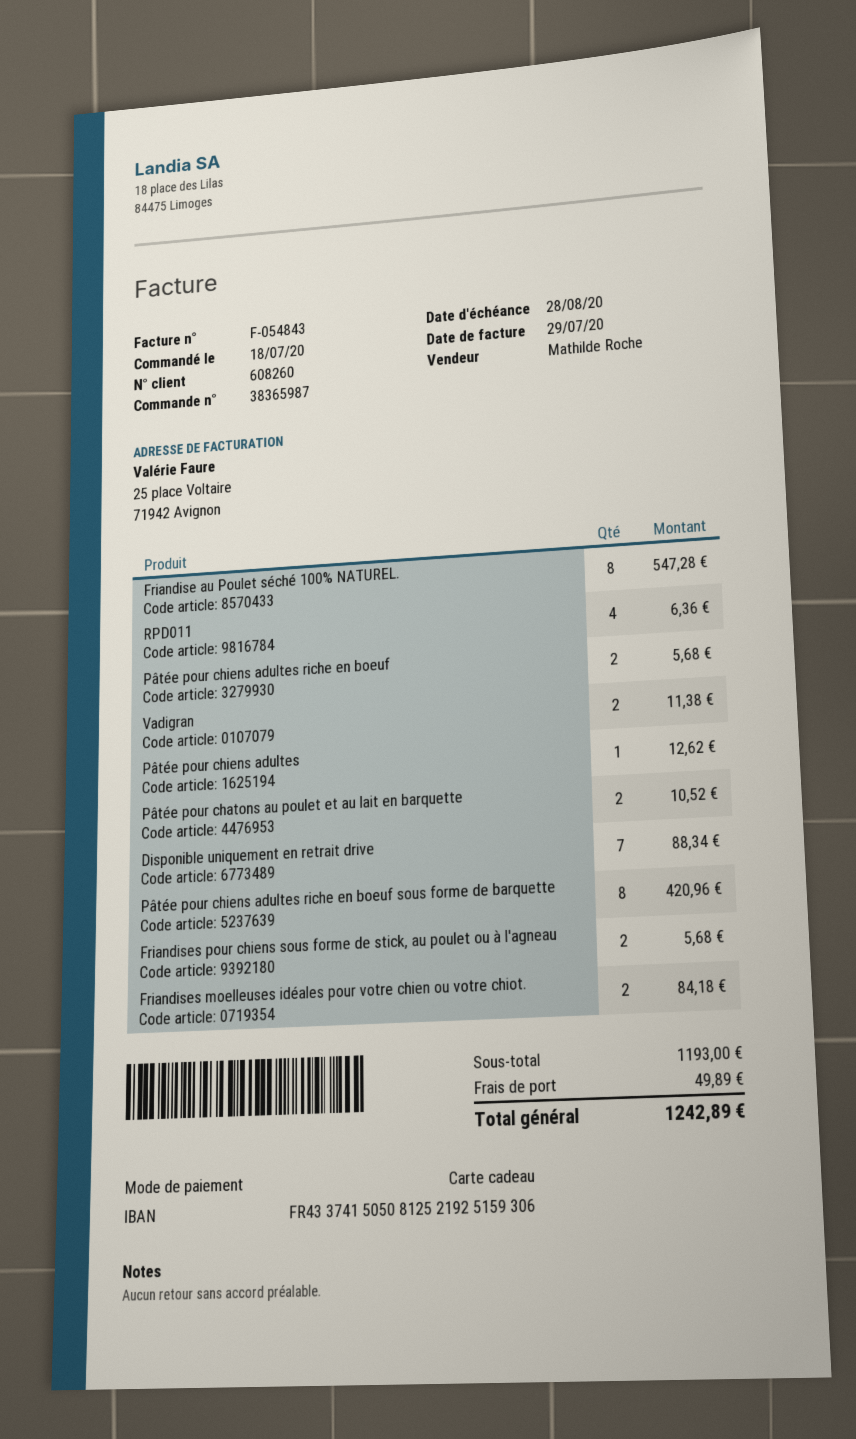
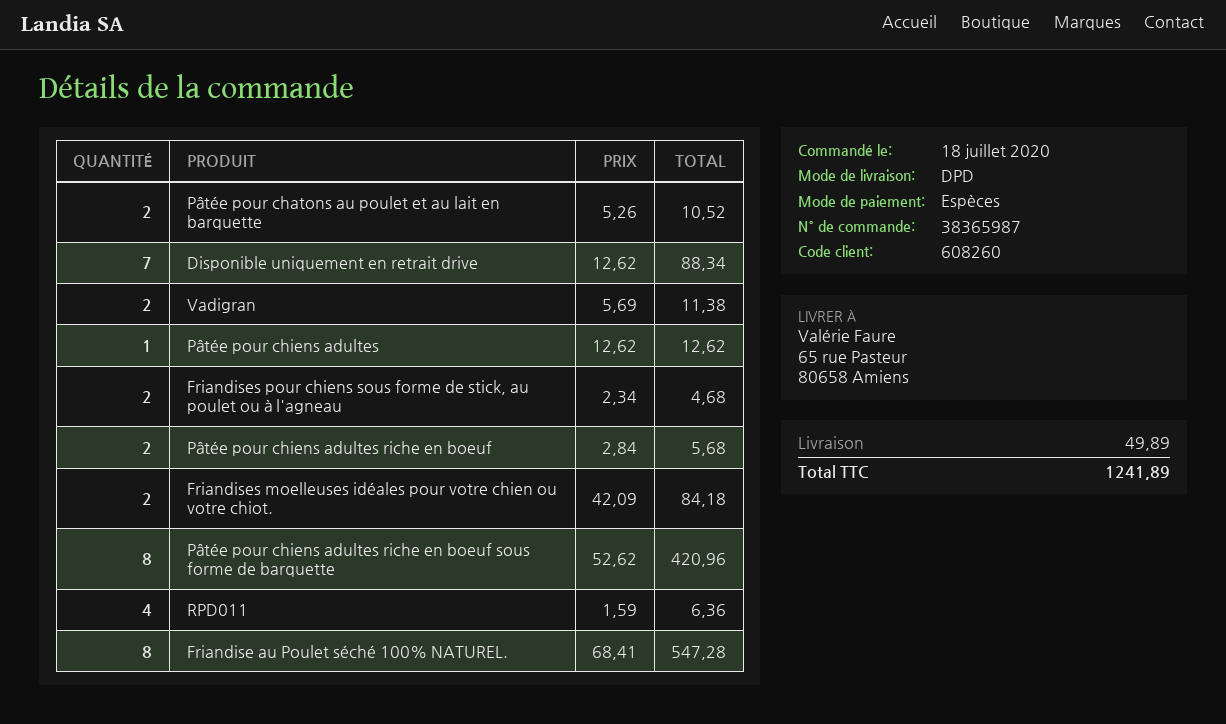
payment method: gift card -> cash
Friandises pour chiens sous forme de stick, au poulet ou à l'agneau: 2 for 5.68 -> 2 for 4.68
total: 1242.89 -> 1241.89

